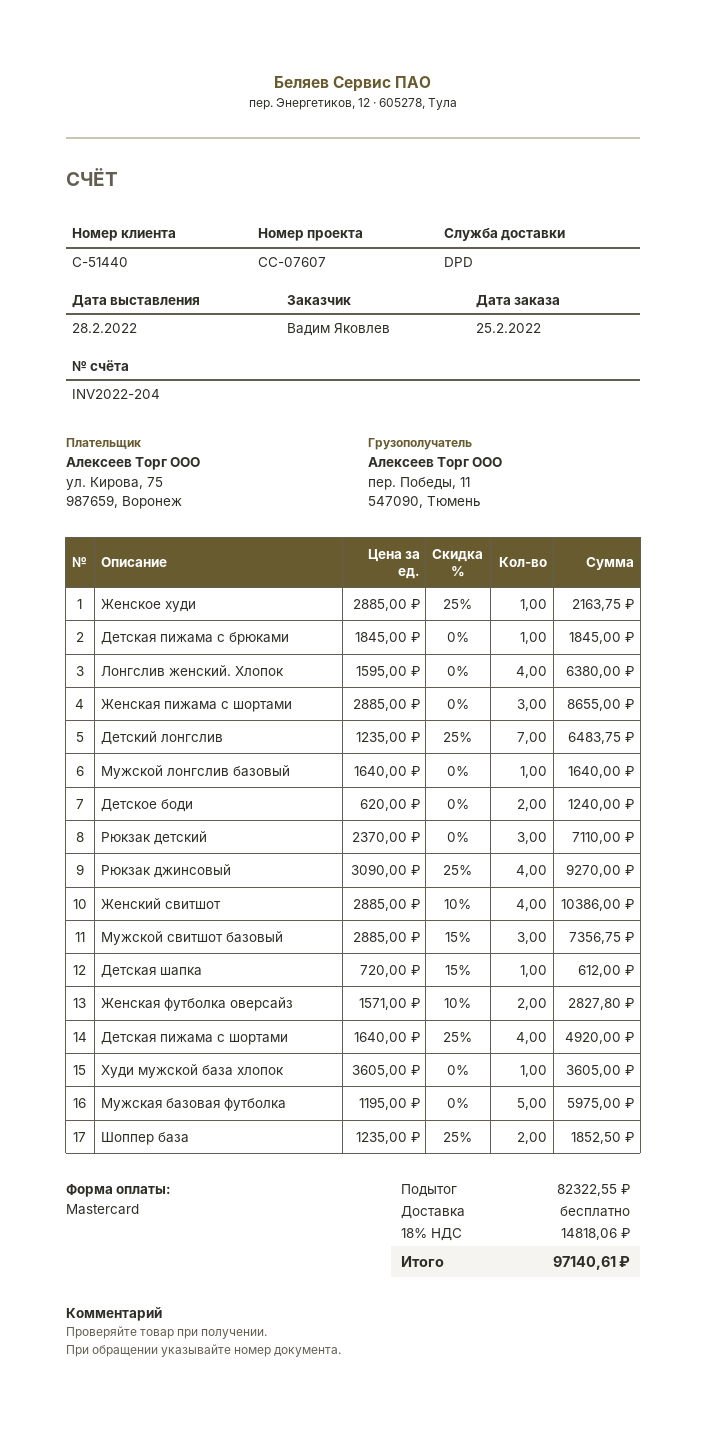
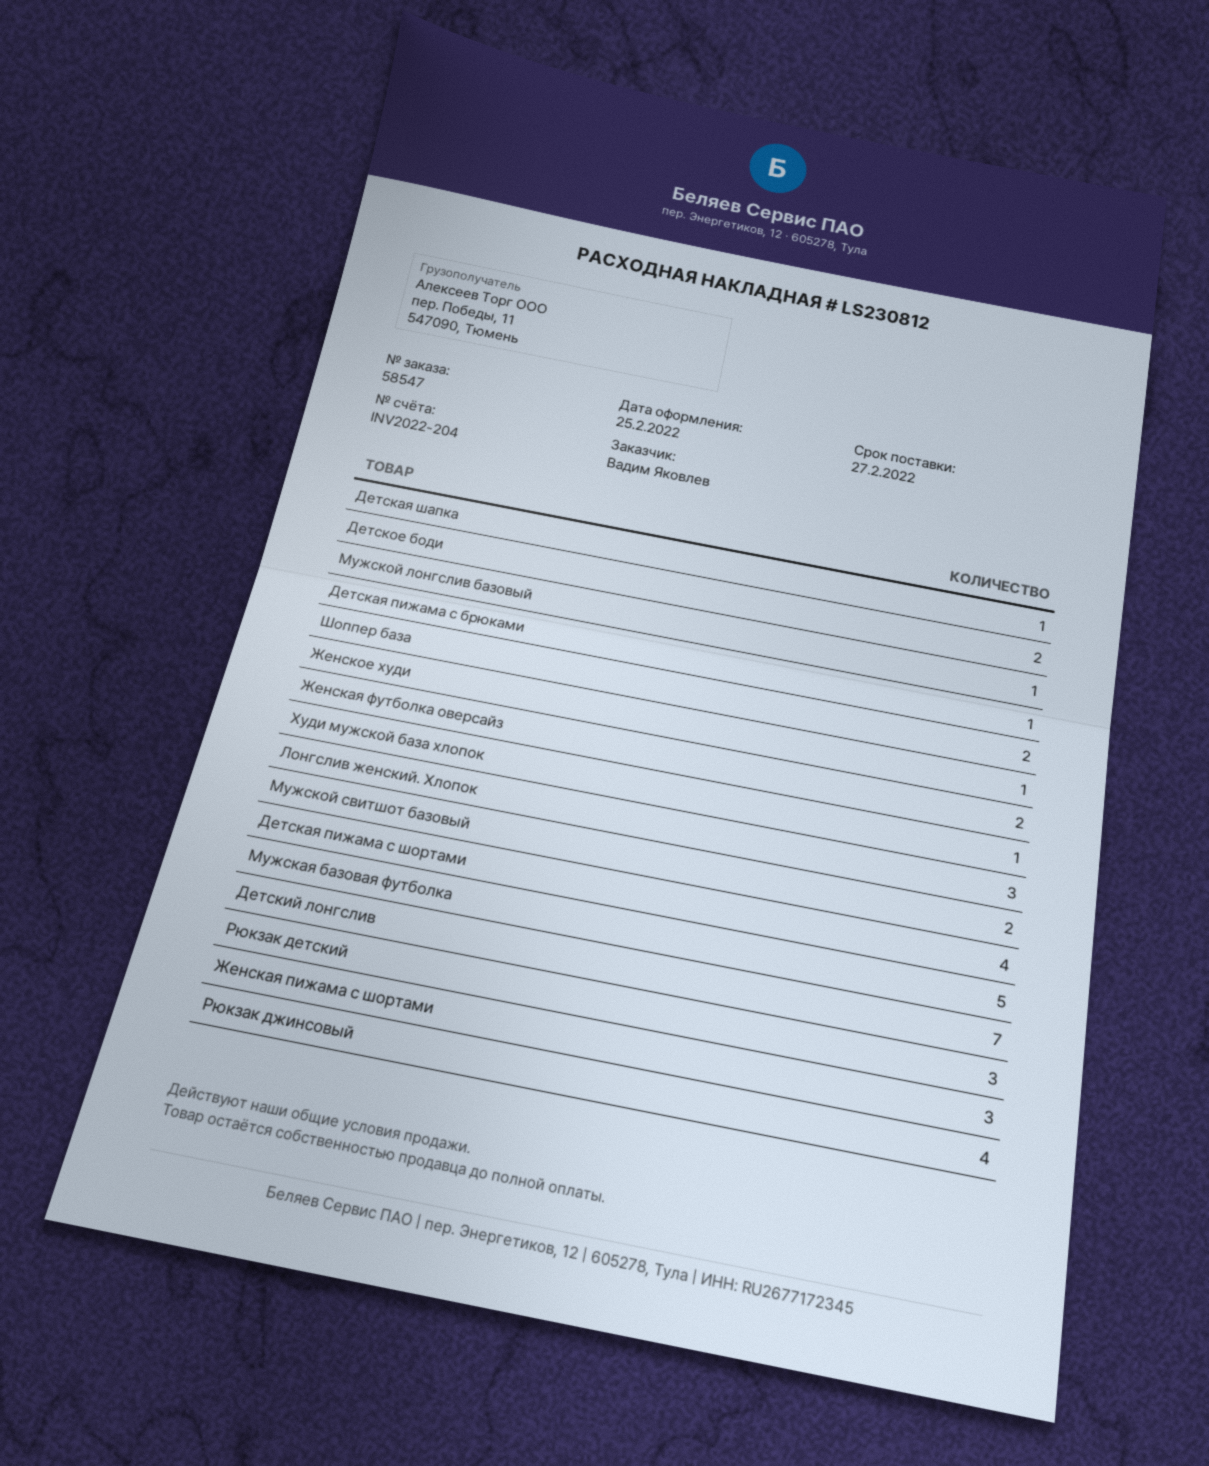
Лонгслив женский. Хлопок: 4 -> 3
Женский свитшот: 4 -> none
Мужской свитшот базовый: 3 -> 2

